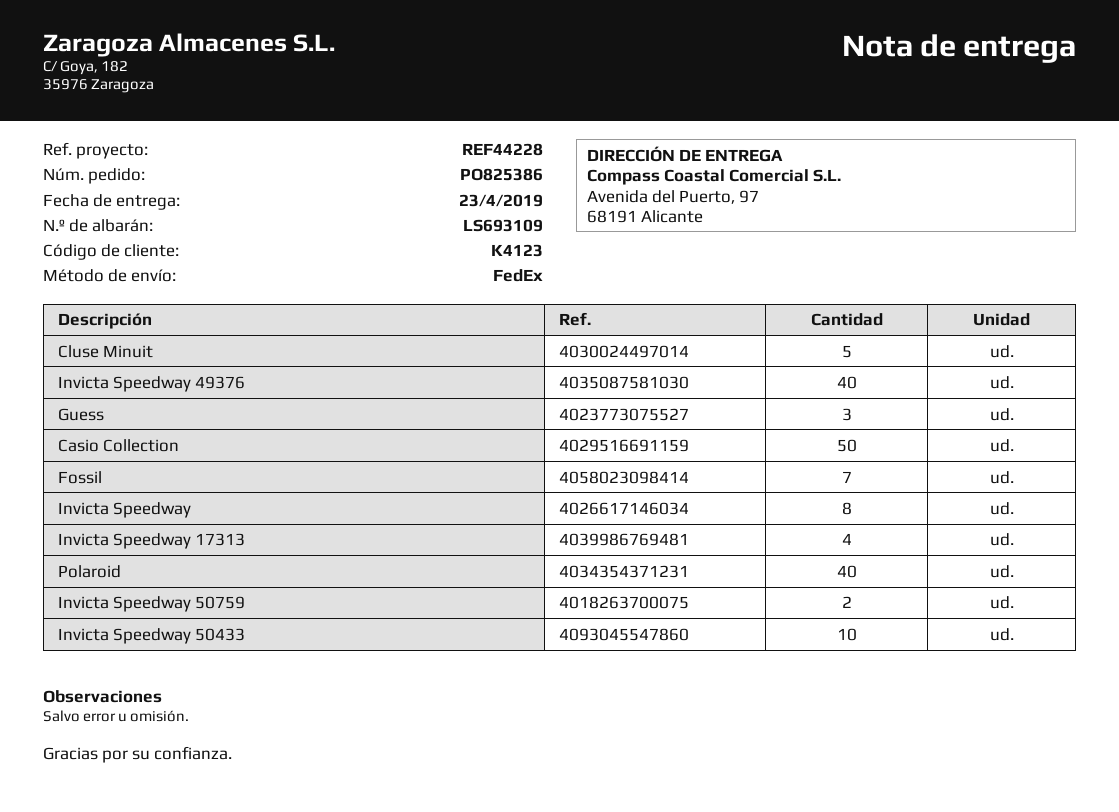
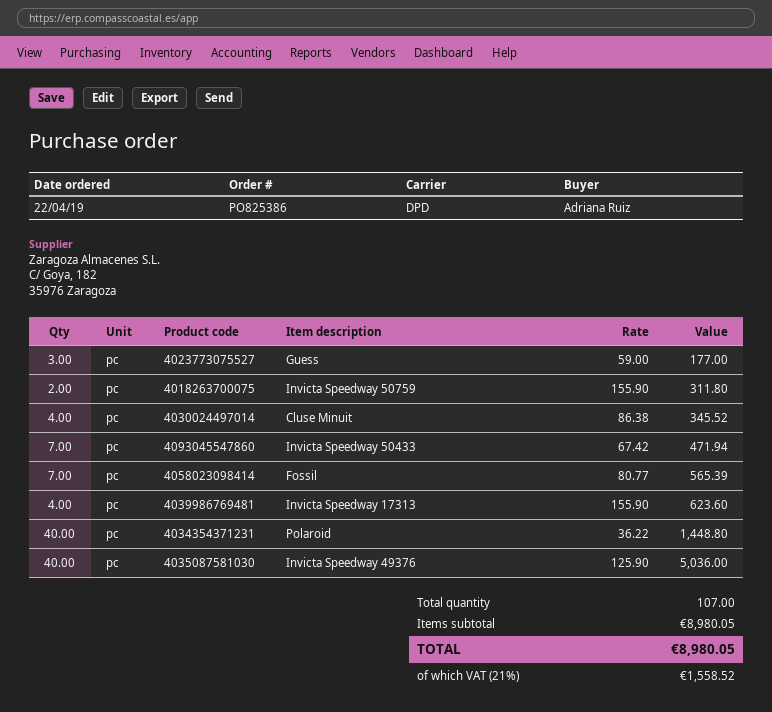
shipping method: FedEx -> DPD
Cluse Minuit: 5 -> 4
Casio Collection: 50 -> none
Invicta Speedway: 8 -> none
Invicta Speedway 50433: 10 -> 7

